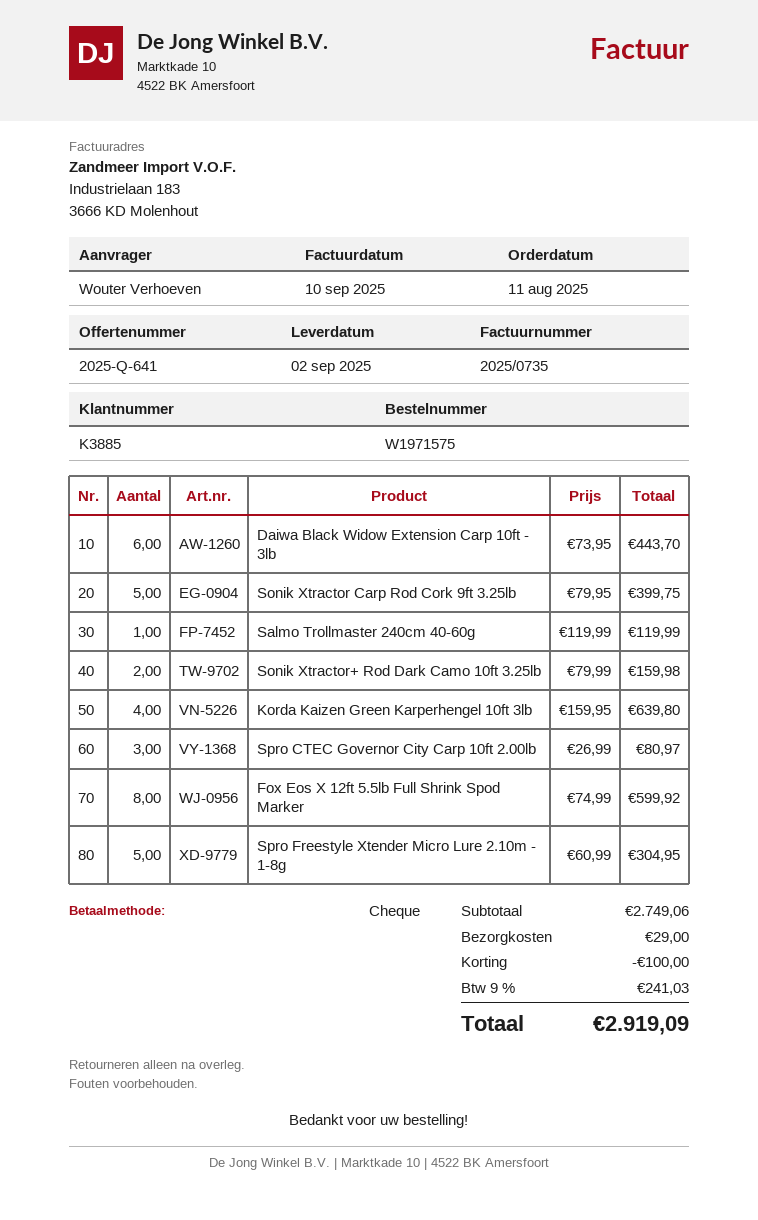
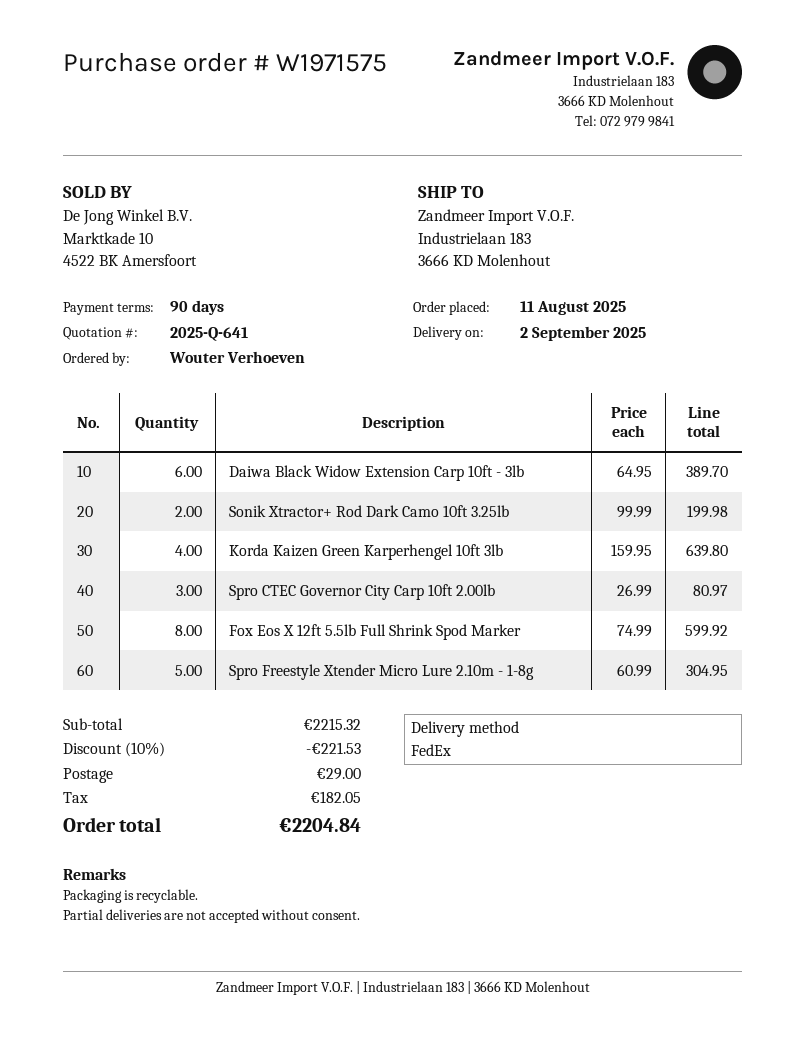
Daiwa Black Widow Extension Carp 10ft - 3lb: 6 x 73.95 = 443.70 -> 6 x 64.95 = 389.70
Sonik Xtractor Carp Rod Cork 9ft 3.25lb: 5 x 79.95 = 399.75 -> none
Salmo Trollmaster 240cm 40-60g: 1 x 119.99 = 119.99 -> none
Sonik Xtractor+ Rod Dark Camo 10ft 3.25lb: 2 x 79.99 = 159.98 -> 2 x 99.99 = 199.98
subtotal: 2749.06 -> 2215.32
discount: 100.00 -> 221.53
tax: 241.03 -> 182.05
total: 2919.09 -> 2204.84

